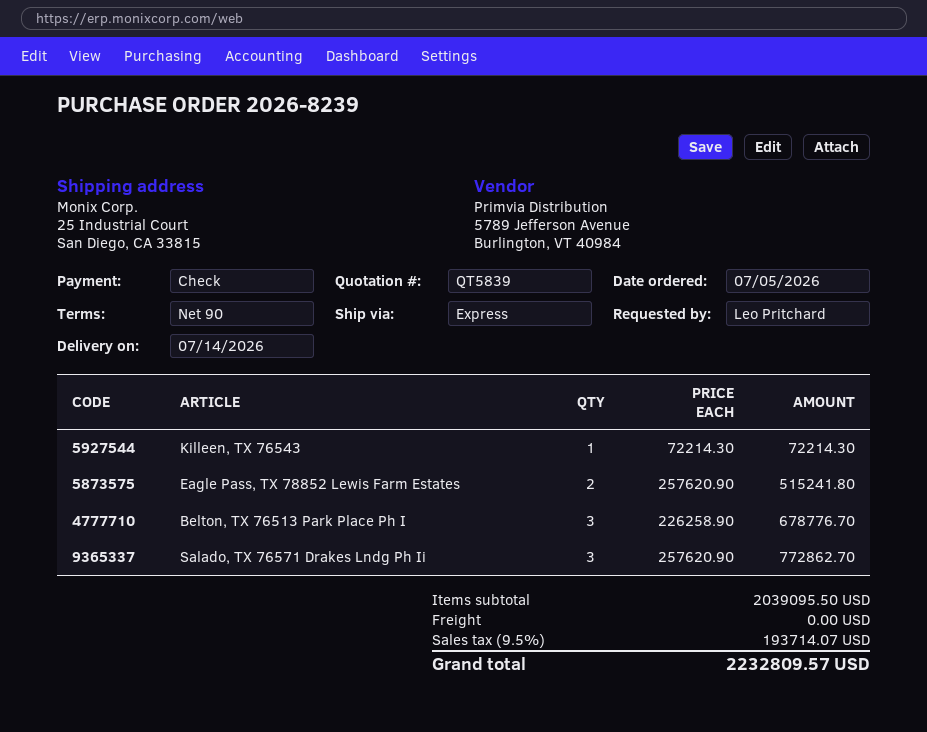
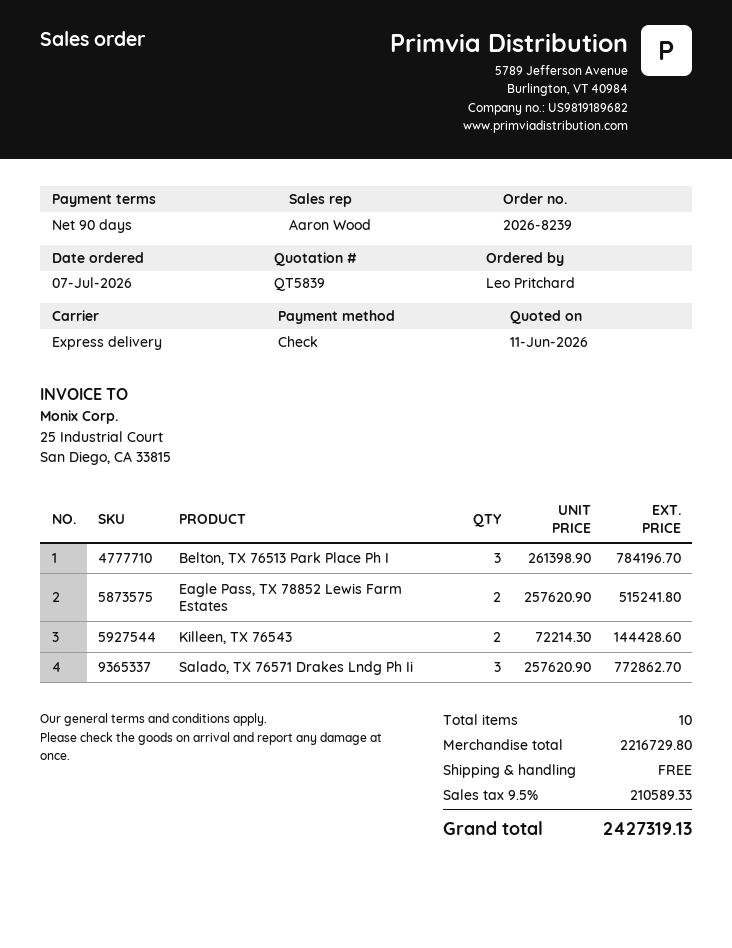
order date: 2026-07-05 -> 2026-07-07
Killeen, TX 76543: 1 x 72214.30 = 72214.30 -> 2 x 72214.30 = 144428.60
Belton, TX 76513 Park Place Ph I: 3 x 226258.90 = 678776.70 -> 3 x 261398.90 = 784196.70
subtotal: 2039095.50 -> 2216729.80
tax: 9.5% = 193714.07 -> 9.5% = 210589.33
total: 2232809.57 -> 2427319.13

